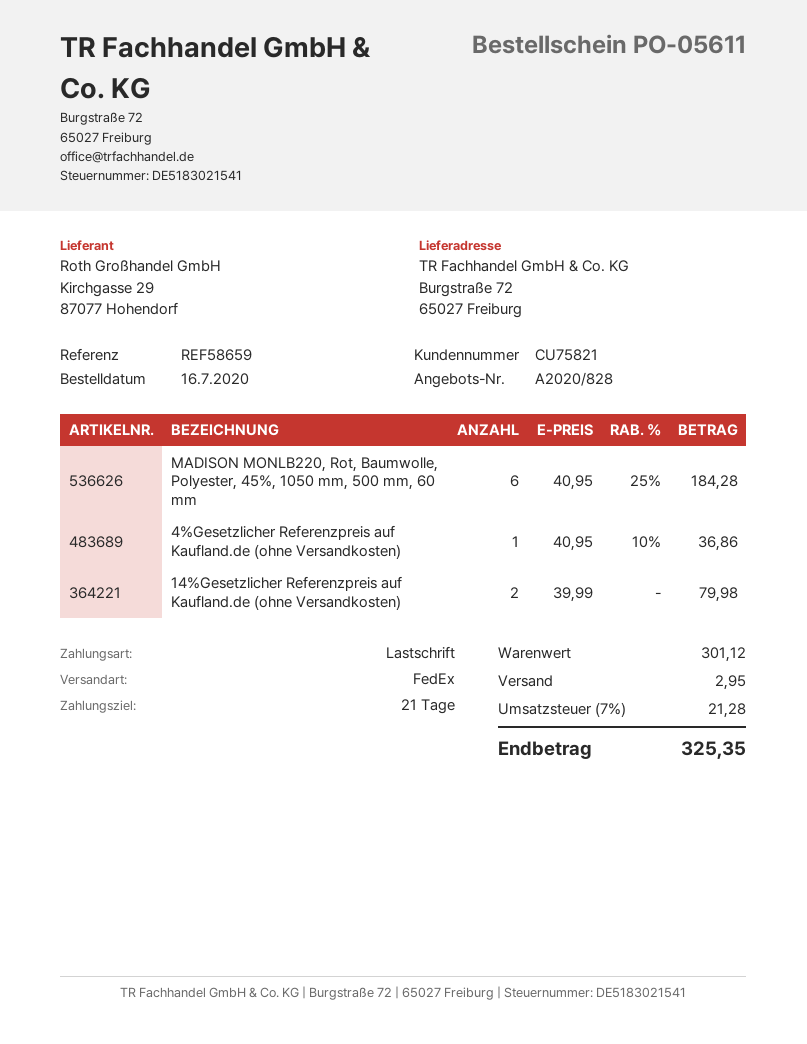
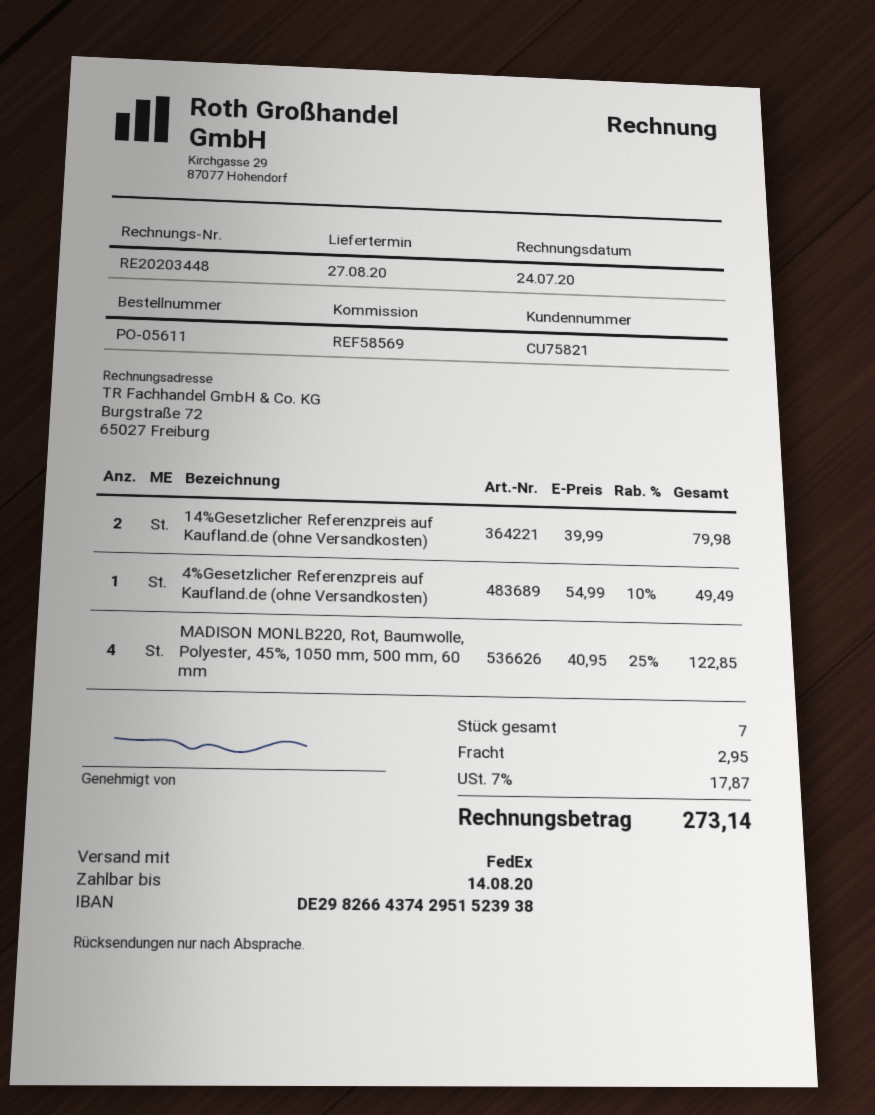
reference: REF58659 -> REF58569
MADISON MONLB220, Rot, Baumwolle, Polyester, 45%, 1050 mm, 500 mm, 60 mm: 6 x 40.95 - 25% = 184.28 -> 4 x 40.95 - 25% = 122.85
4%Gesetzlicher Referenzpreis auf Kaufland.de (ohne Versandkosten): 1 x 40.95 - 10% = 36.86 -> 1 x 54.99 - 10% = 49.49
tax: 7% = 21.28 -> 7% = 17.87
total: 325.35 -> 273.14

